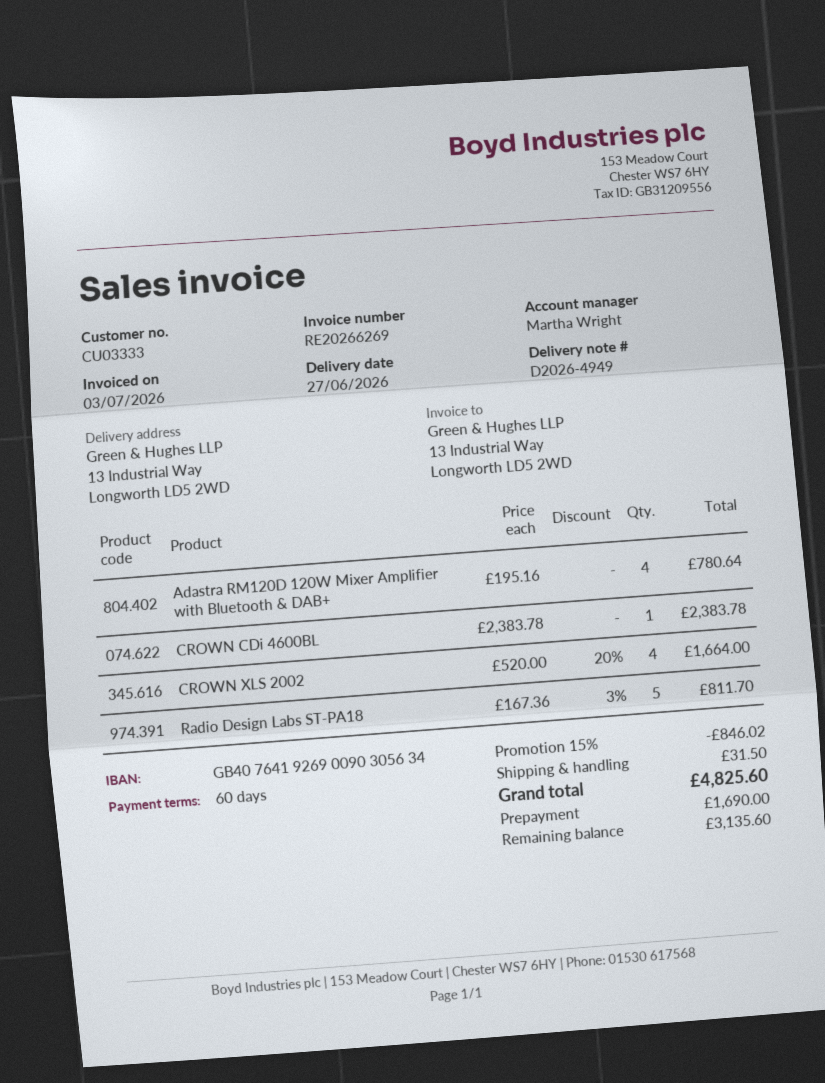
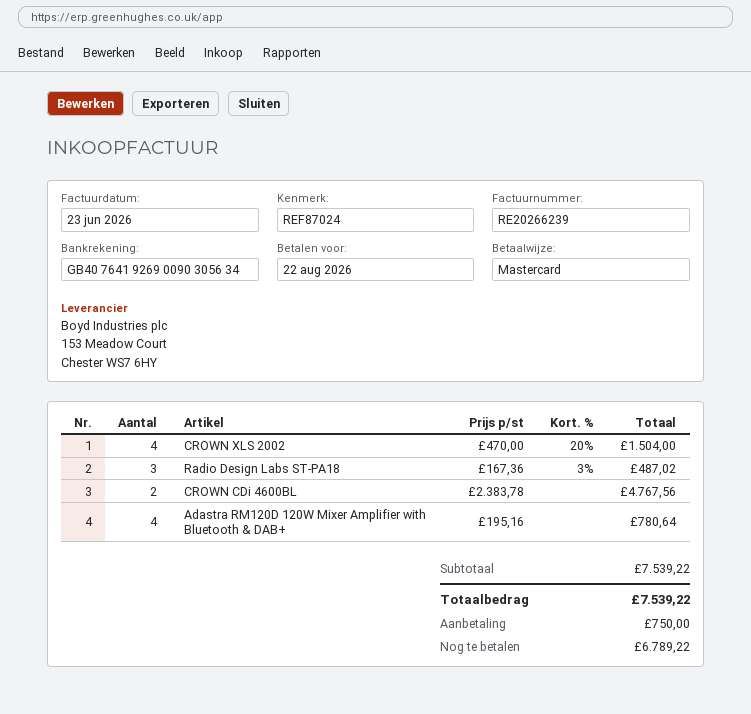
invoice number: RE20266269 -> RE20266239
invoice date: 2026-07-03 -> 2026-06-23
CROWN CDi 4600BL: 1 x 2383.78 = 2383.78 -> 2 x 2383.78 = 4767.56
CROWN XLS 2002: 4 x 520.00 - 20% = 1664.00 -> 4 x 470.00 - 20% = 1504.00
Radio Design Labs ST-PA18: 5 x 167.36 - 3% = 811.70 -> 3 x 167.36 - 3% = 487.02
discount: 15% = 846.02 -> none
shipping: 31.50 -> none
total: 4825.60 -> 7539.22
deposit: 1690.00 -> 750.00
balance: 3135.60 -> 6789.22

